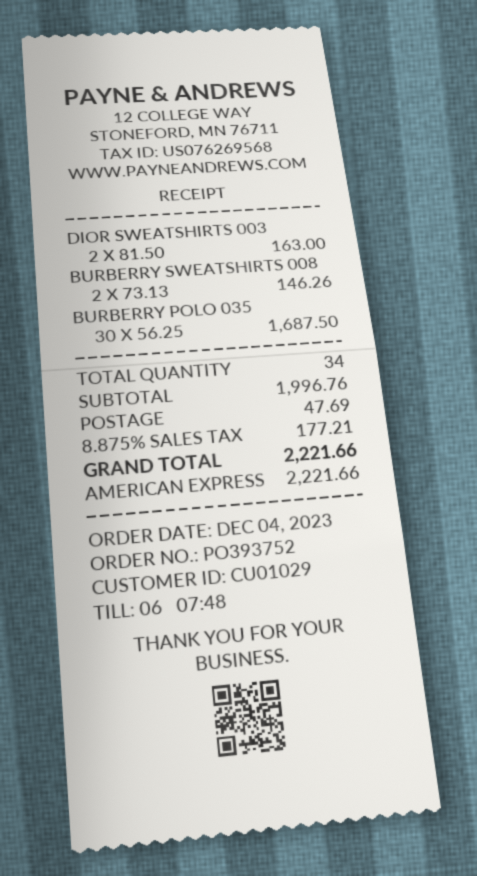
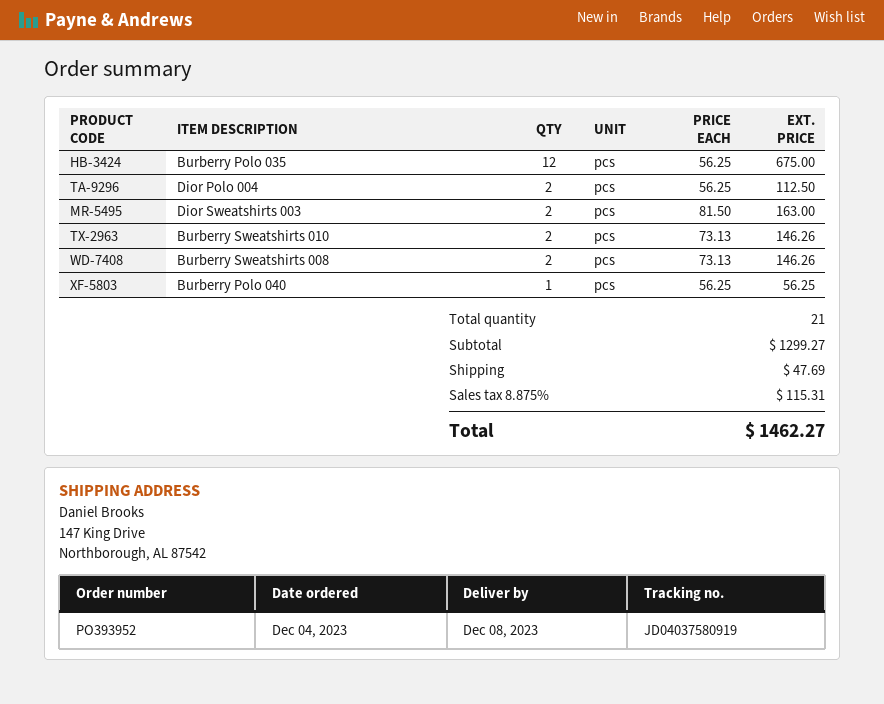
order number: PO393752 -> PO393952
BURBERRY POLO 035: 30 x 56.25 = 1687.50 -> 12 x 56.25 = 675.00
Dior Polo 004: none -> 2 x 56.25 = 112.50
Burberry Sweatshirts 010: none -> 2 x 73.13 = 146.26
Burberry Polo 040: none -> 1 x 56.25 = 56.25
total quantity: 34 -> 21
subtotal: 1996.76 -> 1299.27
tax: 8.875% = 177.21 -> 8.875% = 115.31
total: 2221.66 -> 1462.27

